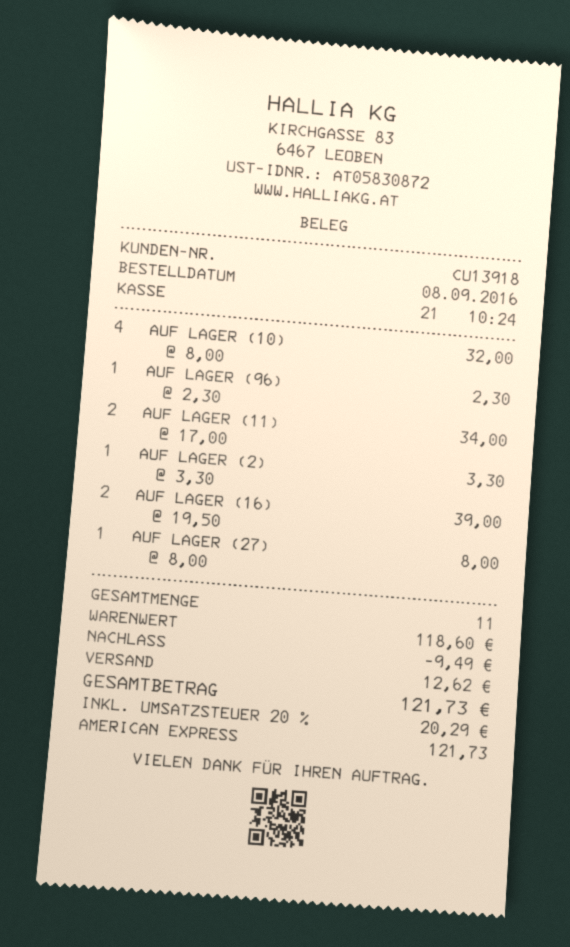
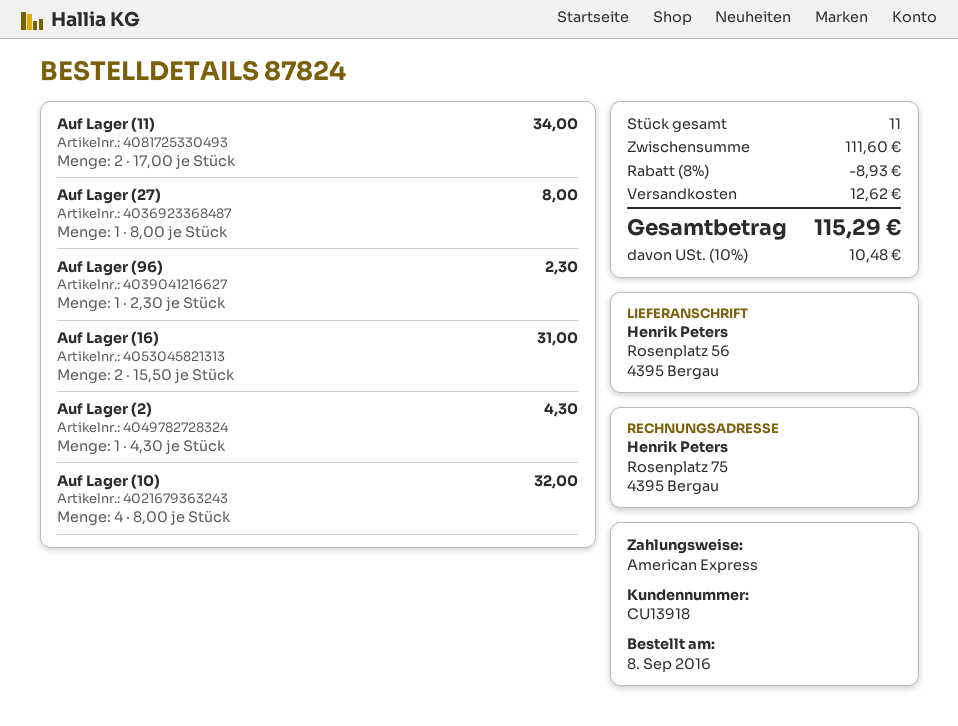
AUF LAGER (2): 1 x 3.30 = 3.30 -> 1 x 4.30 = 4.30
AUF LAGER (16): 2 x 19.50 = 39.00 -> 2 x 15.50 = 31.00
subtotal: 118.60 -> 111.60
discount: 9.49 -> 8.93
tax: 20% = 20.29 -> 10% = 10.48
total: 121.73 -> 115.29

